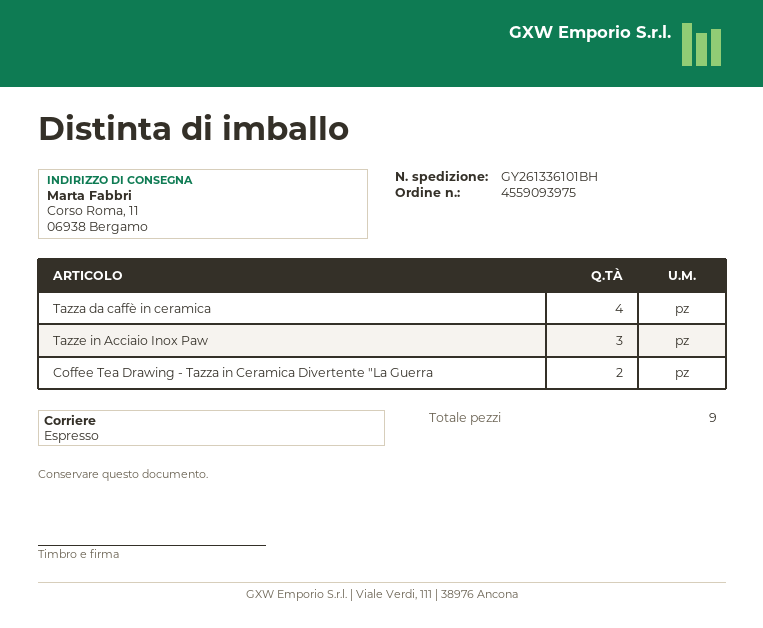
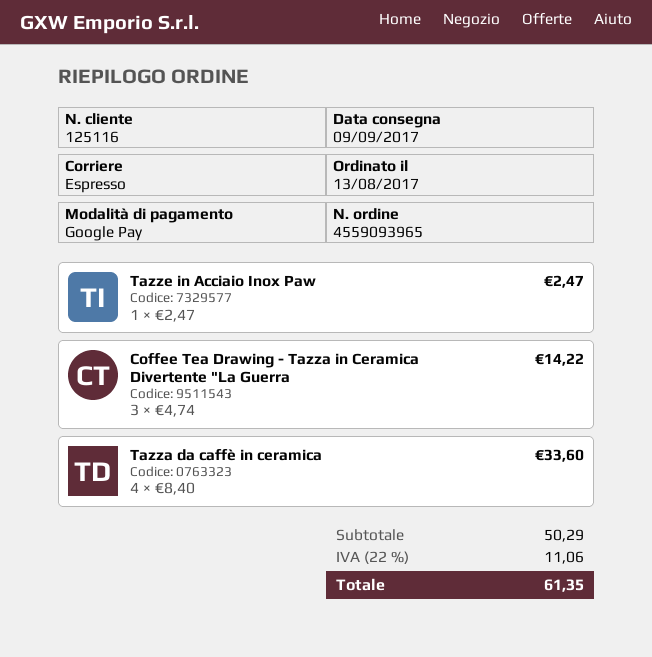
order number: 4559093975 -> 4559093965
Tazze in Acciaio Inox Paw: 3 -> 1
Coffee Tea Drawing - Tazza in Ceramica Divertente "La Guerra: 2 -> 3

